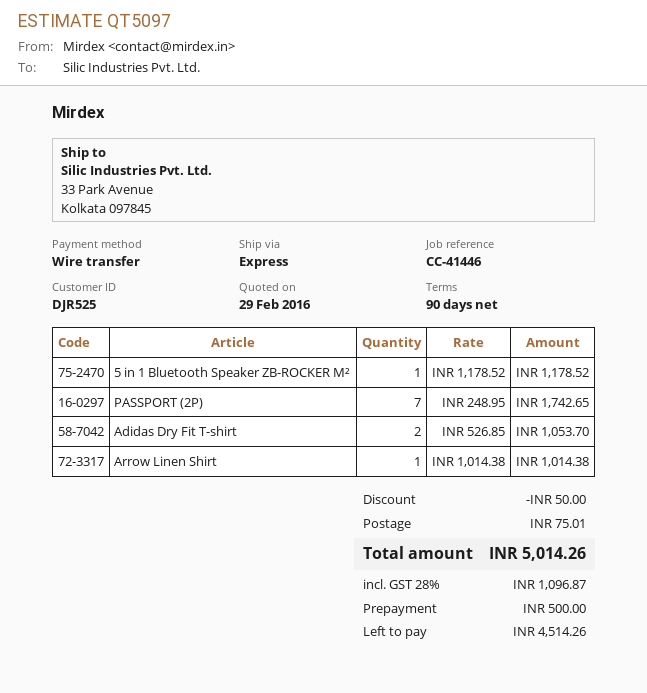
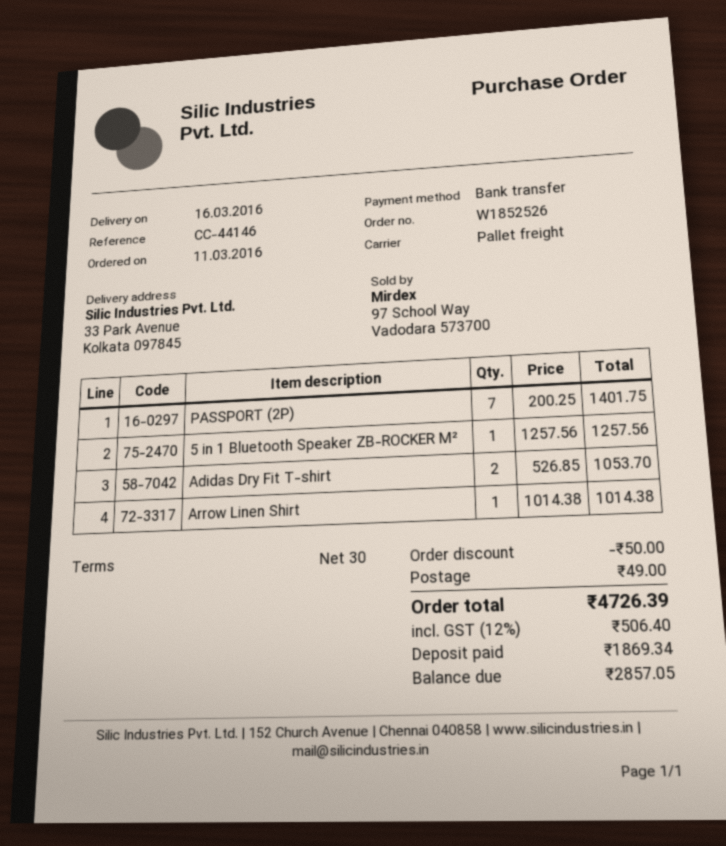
payment terms: 90 days -> 30 days
reference: CC-41446 -> CC-44146
shipping method: express -> pallet freight
5 in 1 Bluetooth Speaker ZB-ROCKER M²: 1 x 1178.52 = 1178.52 -> 1 x 1257.56 = 1257.56
PASSPORT (2P): 7 x 248.95 = 1742.65 -> 7 x 200.25 = 1401.75
shipping: 75.01 -> 49.00
tax: 28% = 1096.87 -> 12% = 506.40
total: 5014.26 -> 4726.39
deposit: 500.00 -> 1869.34
balance: 4514.26 -> 2857.05

